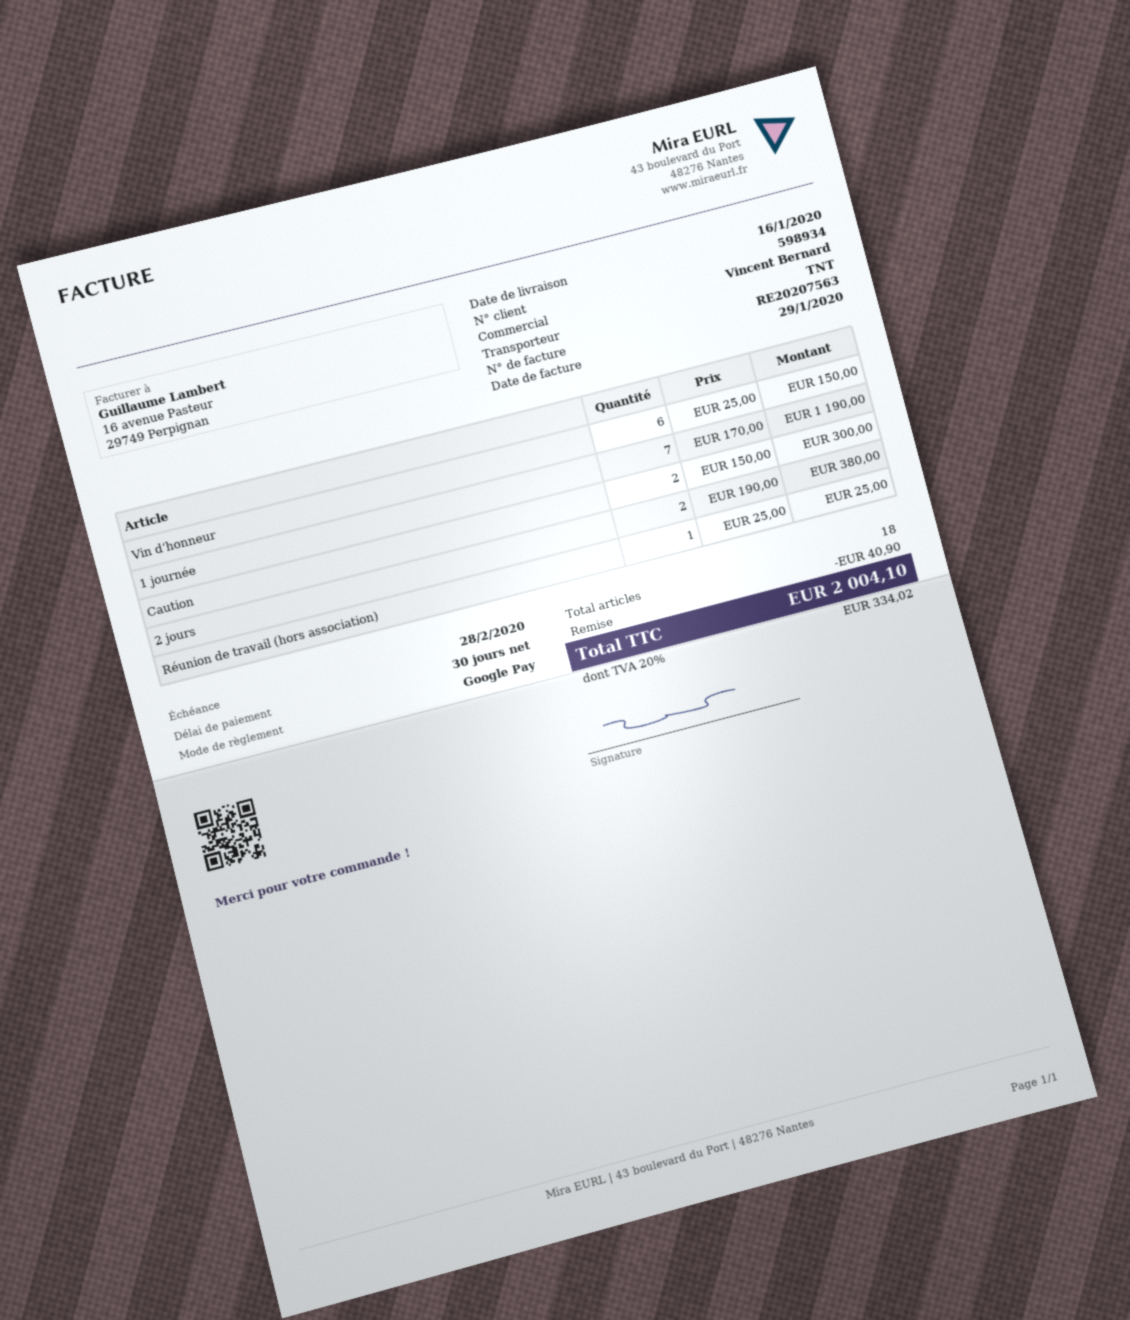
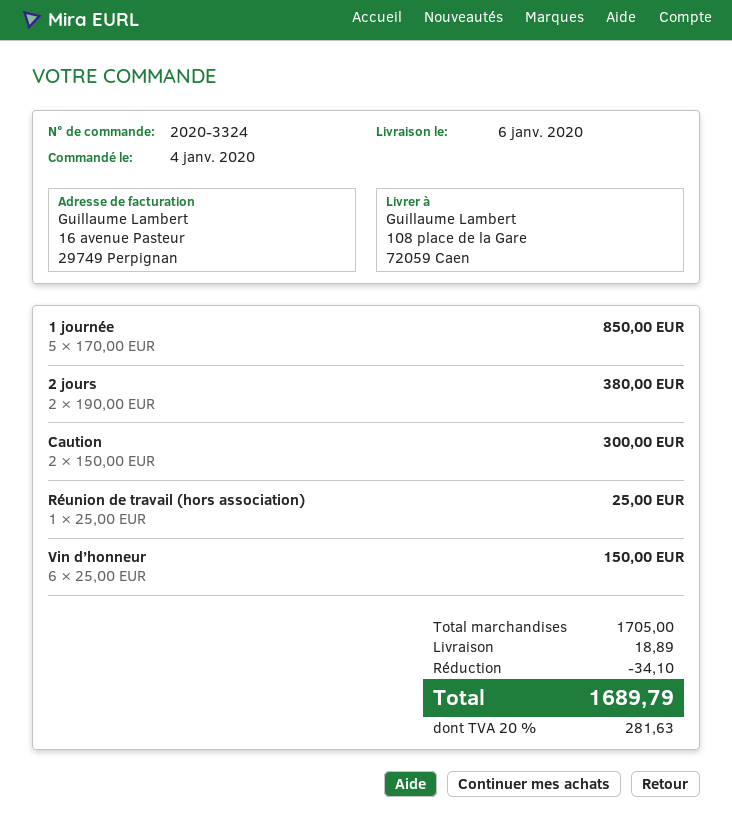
delivery date: 2020-01-16 -> 2020-01-06
1 journée: 7 x 170.00 = 1190.00 -> 5 x 170.00 = 850.00
discount: 40.90 -> 34.10
shipping: none -> 18.89
tax: 20% = 334.02 -> 20% = 281.63
total: 2004.10 -> 1689.79

